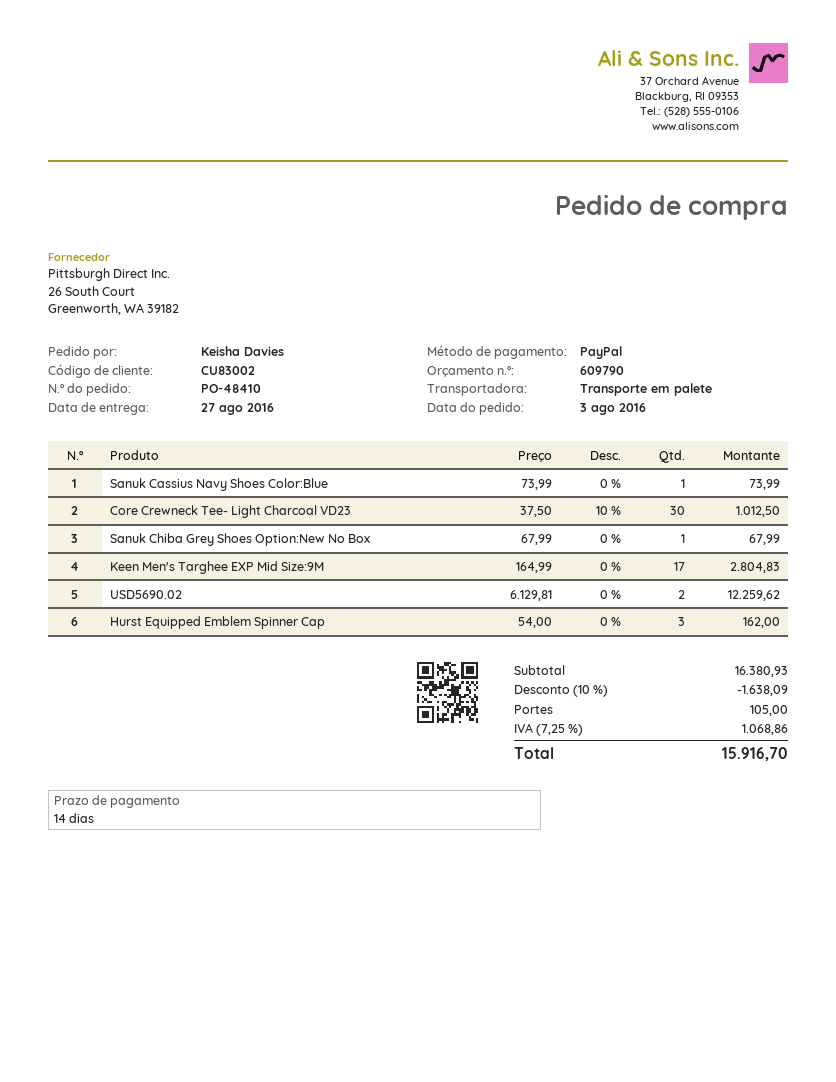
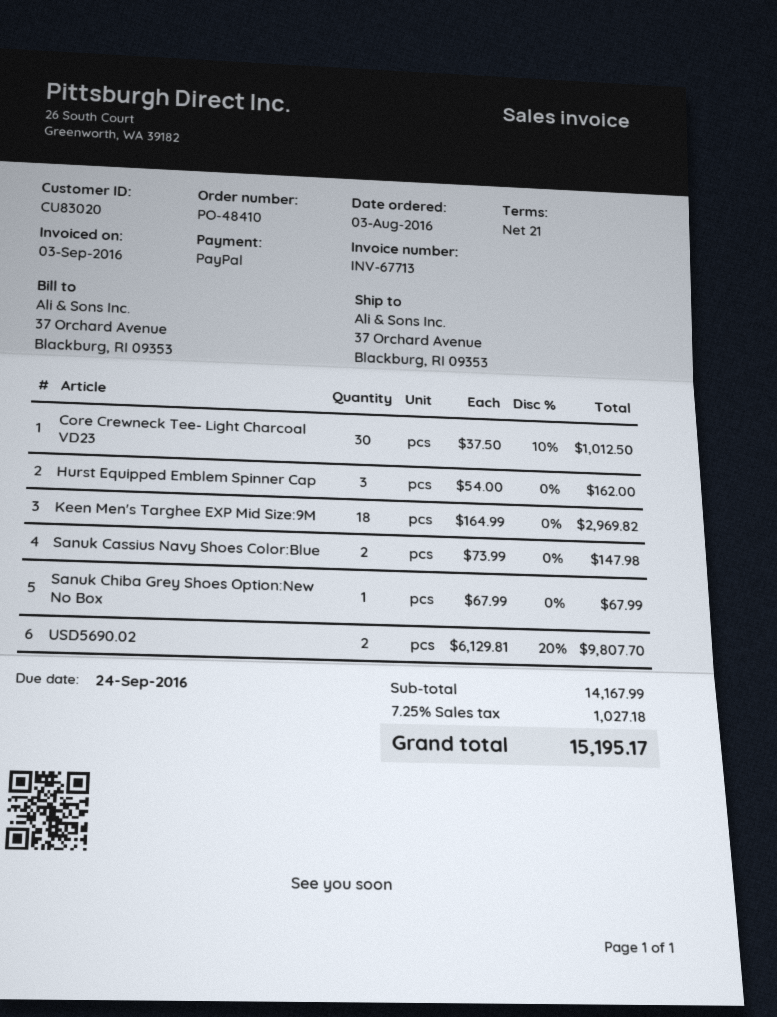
payment terms: 14 days -> 21 days
customer number: CU83002 -> CU83020
Sanuk Cassius Navy Shoes Color:Blue: 1 x 73.99 = 73.99 -> 2 x 73.99 = 147.98
Keen Men's Targhee EXP Mid Size:9M: 17 x 164.99 = 2804.83 -> 18 x 164.99 = 2969.82
USD5690.02: 2 x 6129.81 = 12259.62 -> 2 x 6129.81 - 20% = 9807.70
subtotal: 16380.93 -> 14167.99
discount: 10% = 1638.09 -> none
shipping: 105.00 -> none
tax: 7.25% = 1068.86 -> 7.25% = 1027.18
total: 15916.70 -> 15195.17

